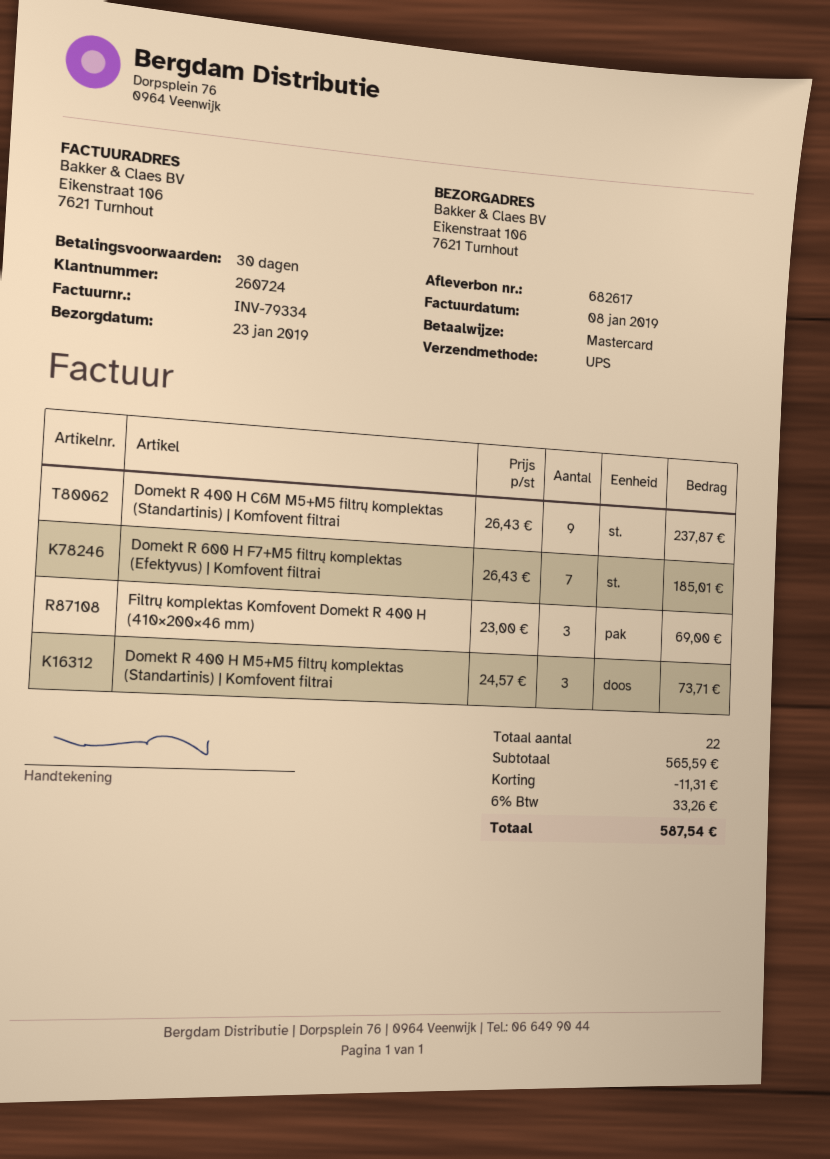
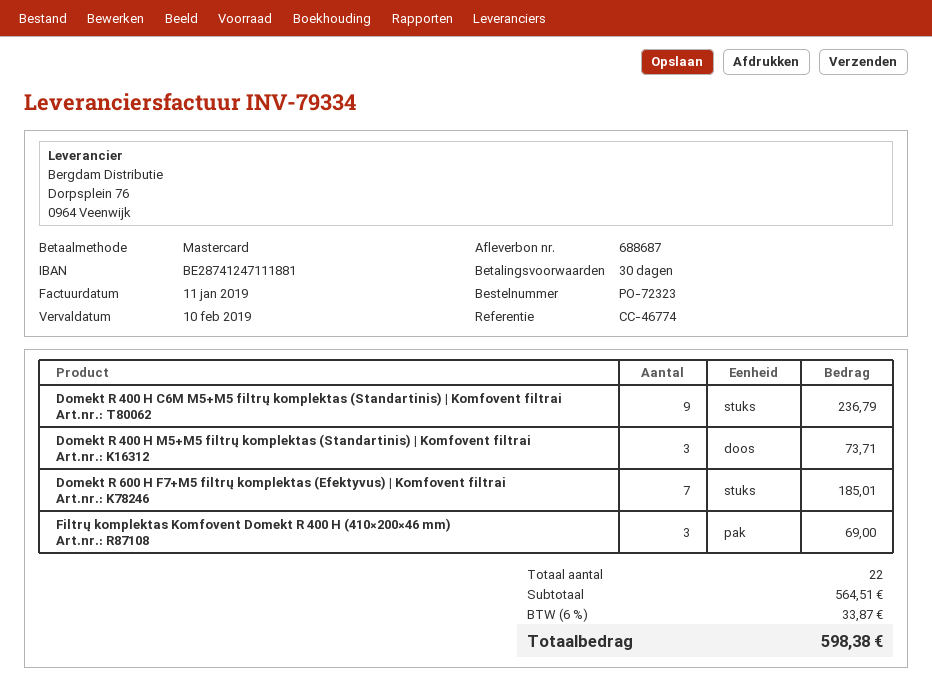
delivery note number: 682617 -> 688687
invoice date: 2019-01-08 -> 2019-01-11
Domekt R 400 H C6M M5+M5 filtrų komplektas (Standartinis) | Komfovent filtrai: 9 for 237.87 -> 9 for 236.79
subtotal: 565.59 -> 564.51
discount: 11.31 -> none
tax: 6% = 33.26 -> 6% = 33.87
total: 587.54 -> 598.38

